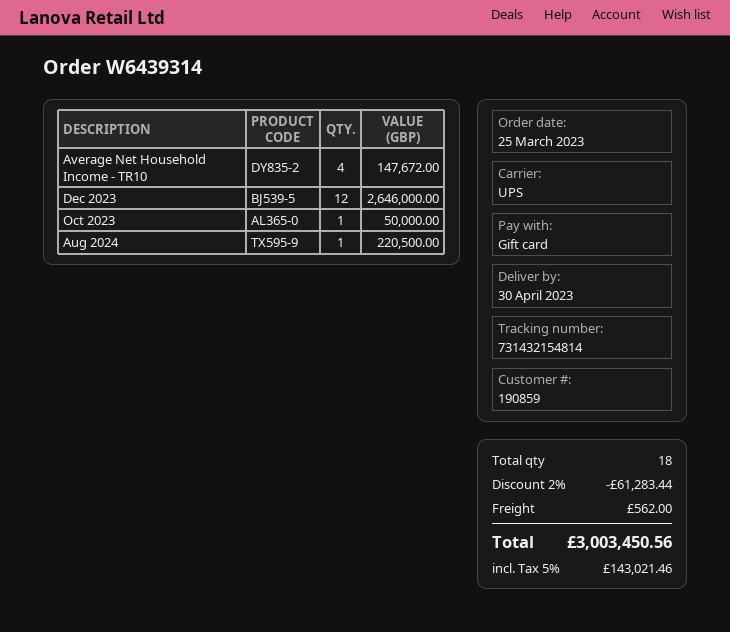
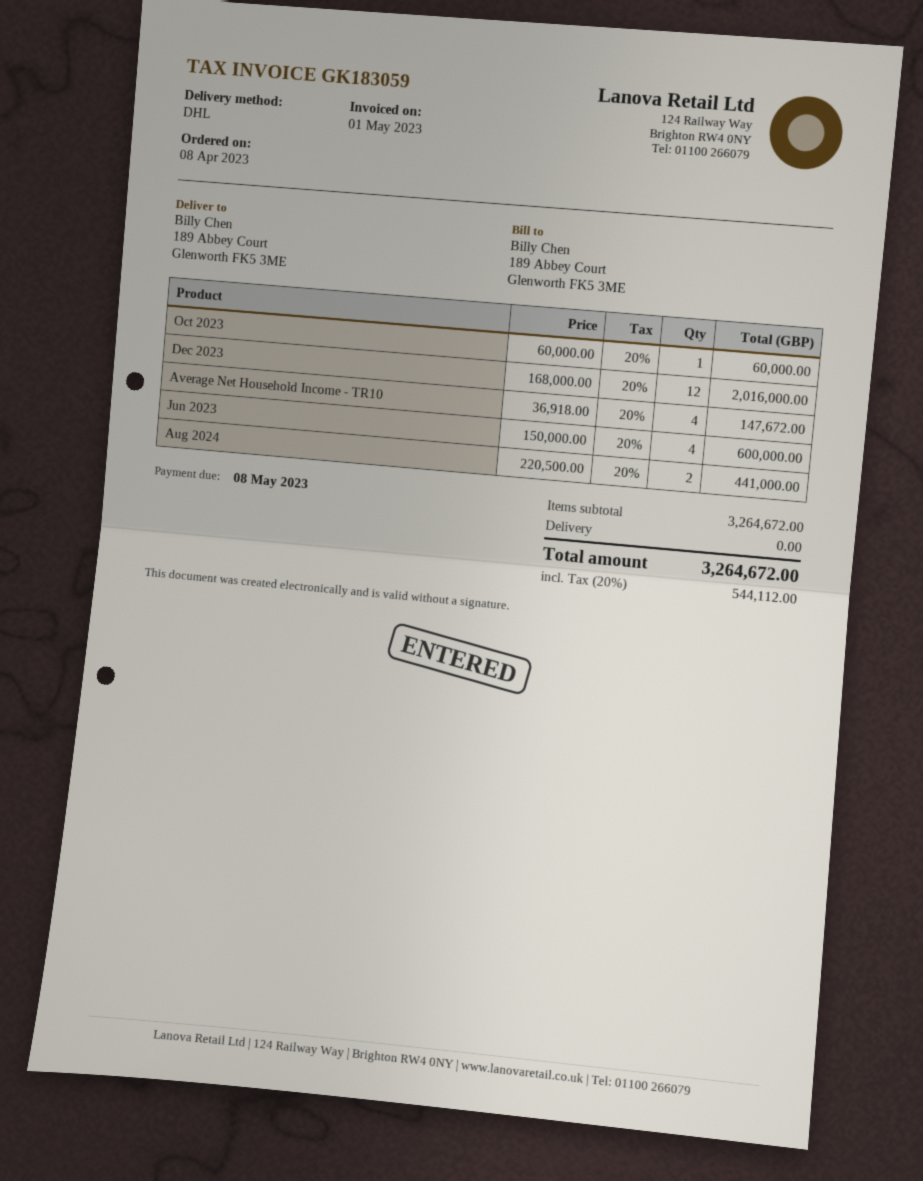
order date: 2023-03-25 -> 2023-04-08
shipping method: UPS -> DHL
Dec 2023: 12 for 2646000.00 -> 12 for 2016000.00
Oct 2023: 1 for 50000.00 -> 1 for 60000.00
Aug 2024: 1 for 220500.00 -> 2 for 441000.00
Jun 2023: none -> 4 for 600000.00
discount: 2% = 61283.44 -> none
shipping: 562.00 -> 0.00
tax: 5% = 143021.46 -> 20% = 544112.00
total: 3003450.56 -> 3264672.00

